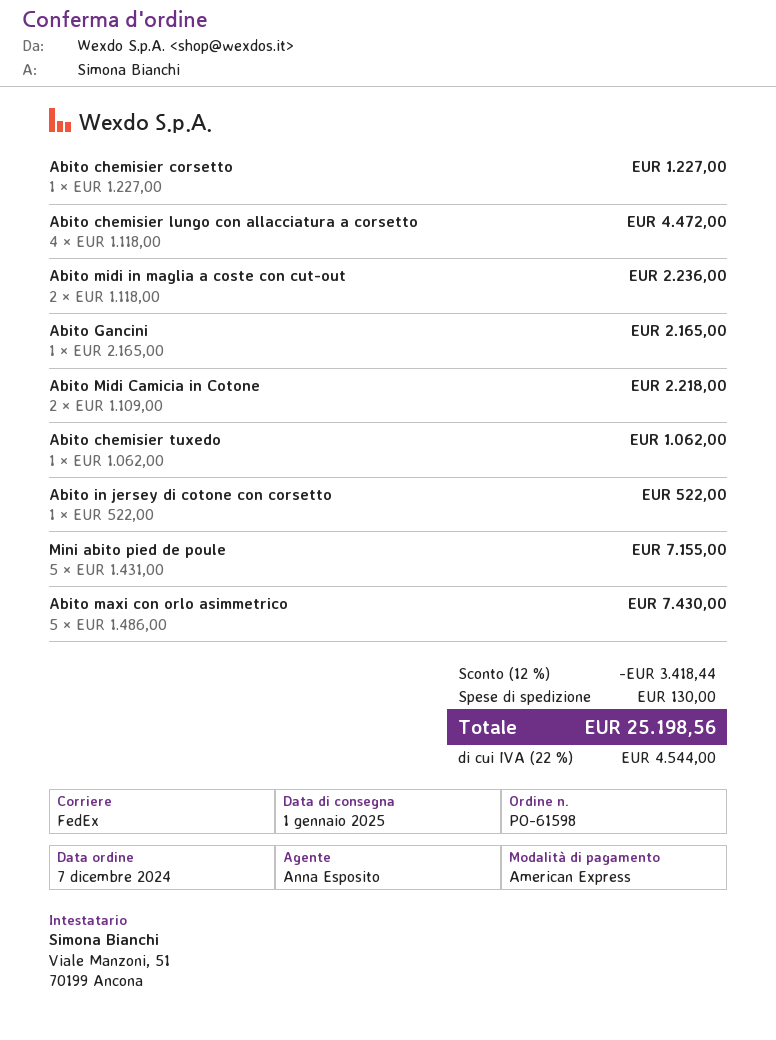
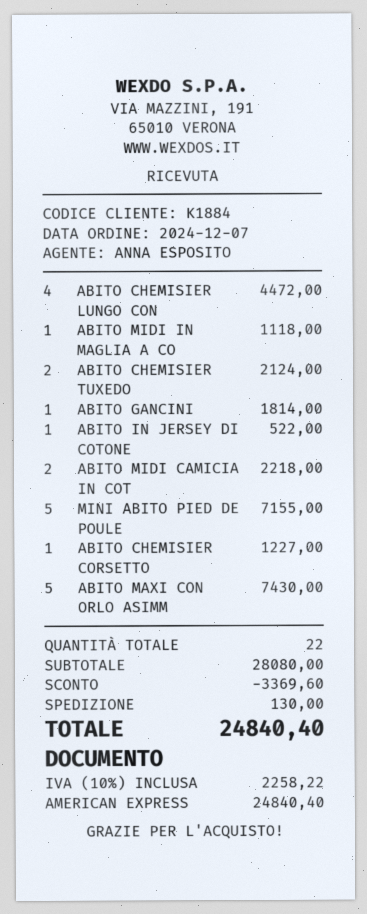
Abito midi in maglia a coste con cut-out: 2 for 2236.00 -> 1 for 1118.00
Abito Gancini: 1 for 2165.00 -> 1 for 1814.00
Abito chemisier tuxedo: 1 for 1062.00 -> 2 for 2124.00
discount: 3418.44 -> 3369.60
tax: 22% = 4544.00 -> 10% = 2258.22
total: 25198.56 -> 24840.40

